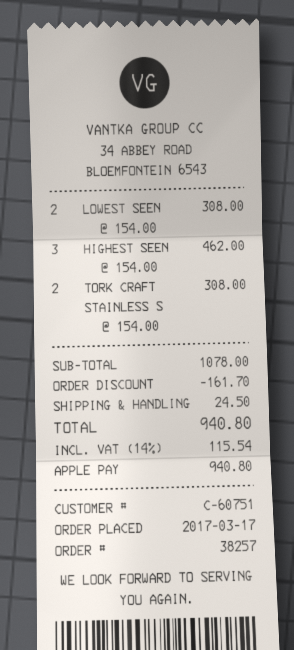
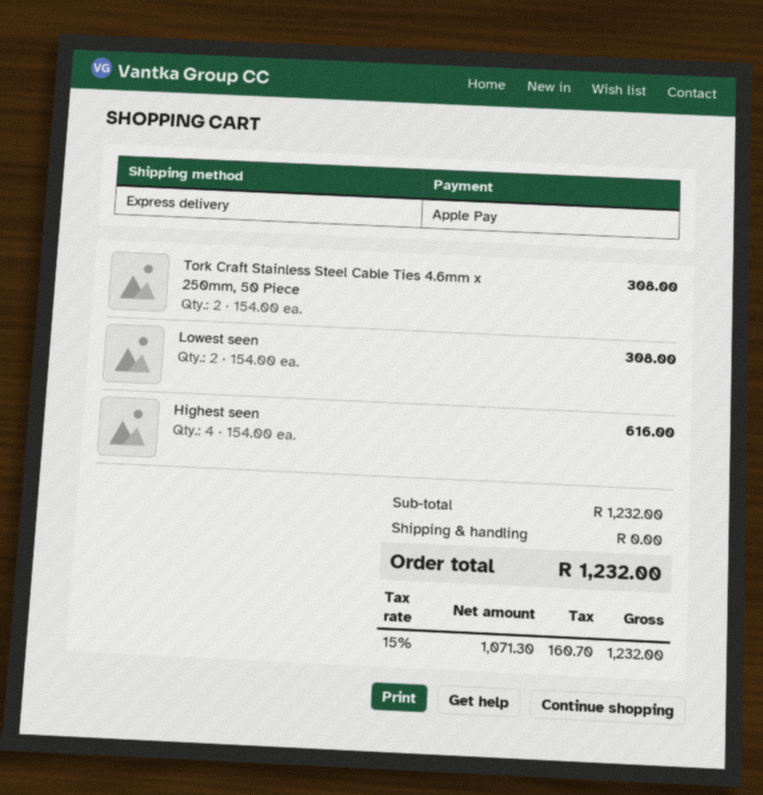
HIGHEST SEEN: 3 x 154.00 = 462.00 -> 4 x 154.00 = 616.00
subtotal: 1078.00 -> 1232.00
discount: 161.70 -> none
shipping: 24.50 -> 0.00
tax: 14% = 115.54 -> 15% = 160.70
total: 940.80 -> 1232.00

